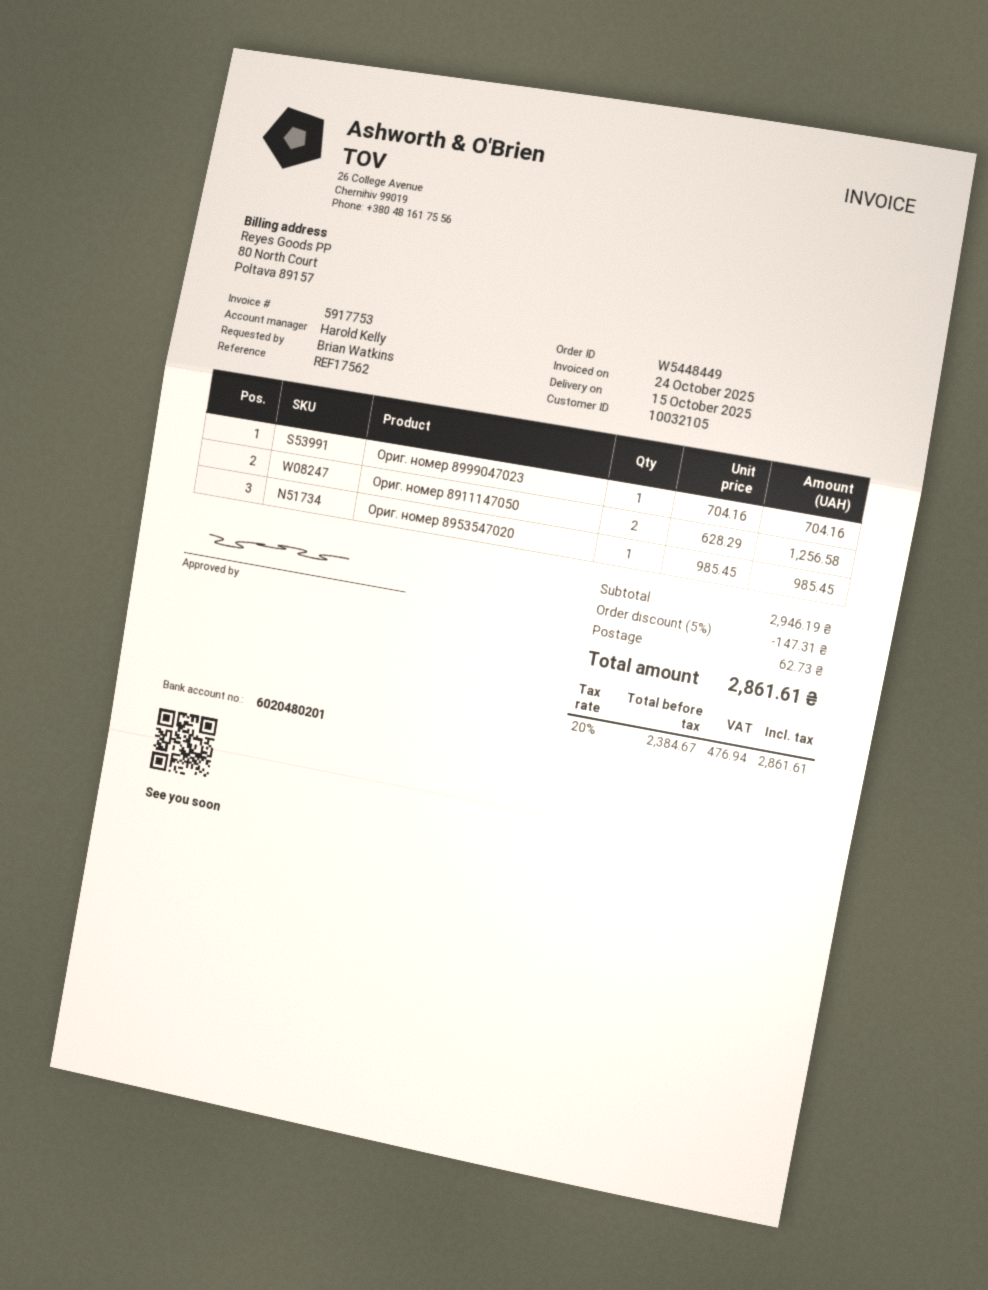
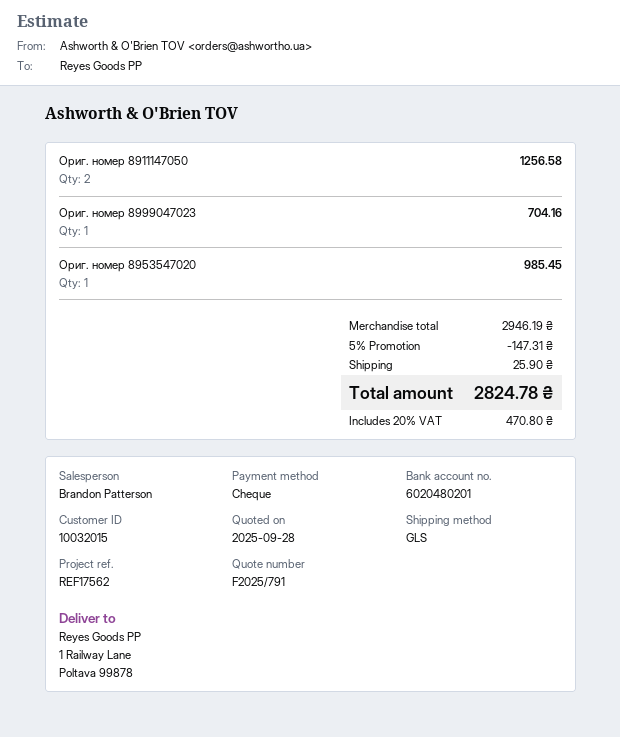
customer number: 10032105 -> 10032015
sales rep: Harold Kelly -> Brandon Patterson
shipping: 62.73 -> 25.90
tax: 20% = 476.94 -> 20% = 470.80
total: 2861.61 -> 2824.78

